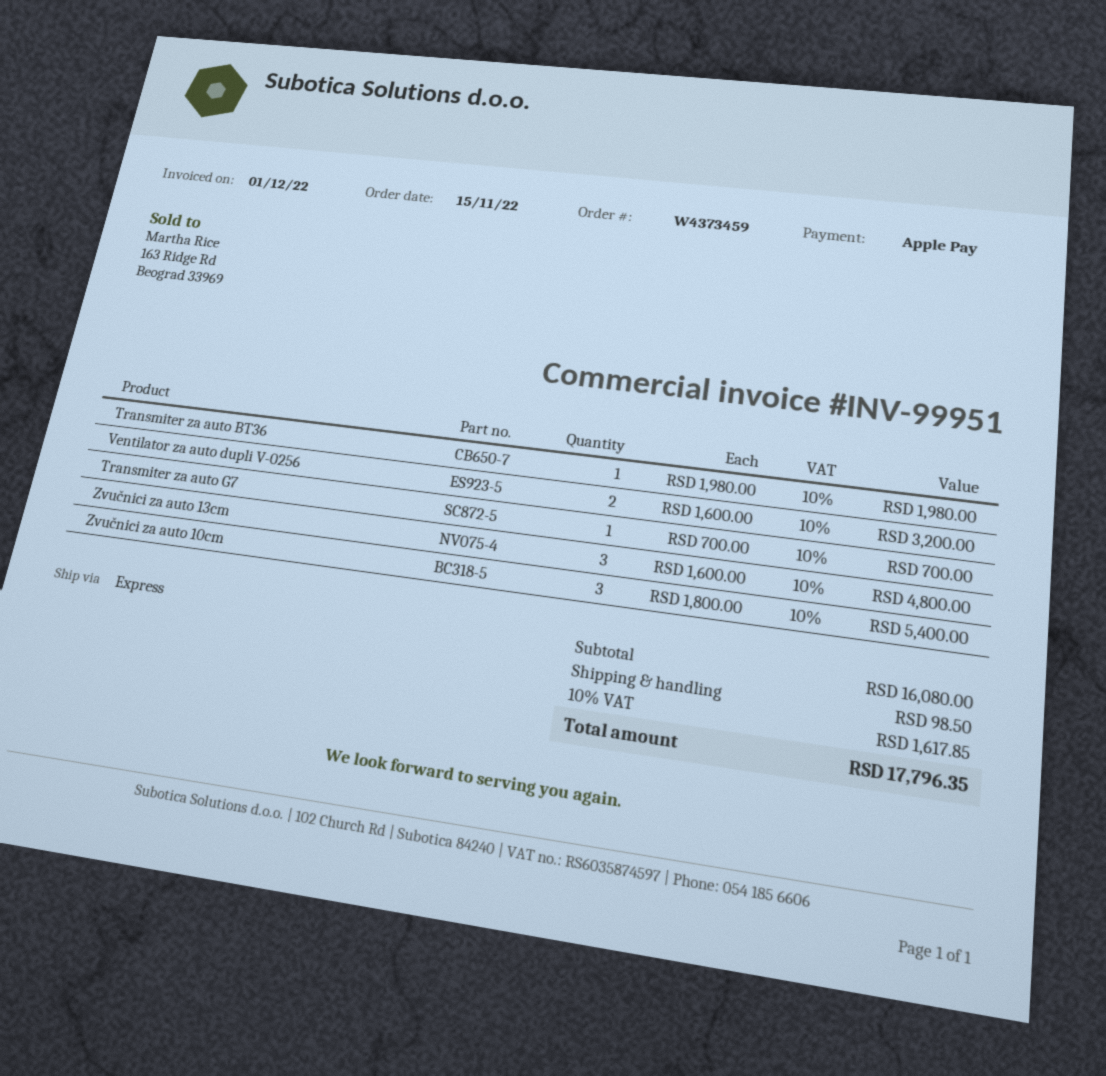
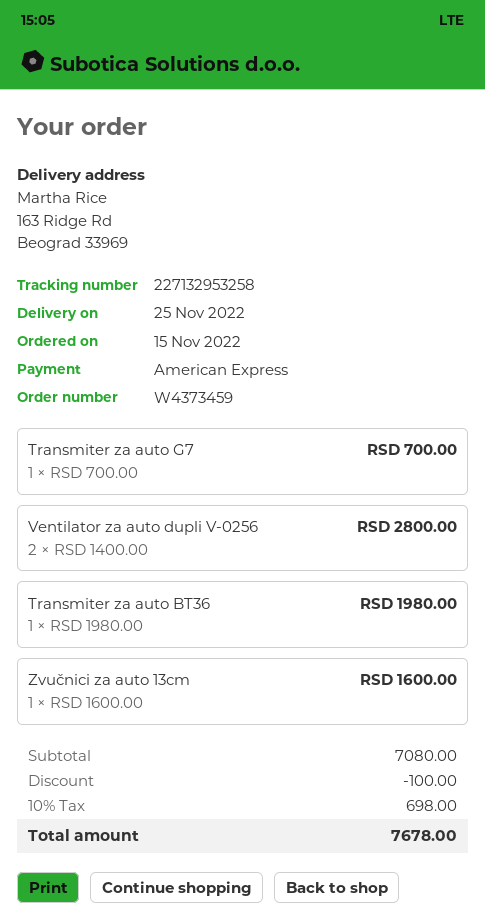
payment method: Apple Pay -> American Express
Ventilator za auto dupli V-0256: 2 x 1600.00 = 3200.00 -> 2 x 1400.00 = 2800.00
Zvučnici za auto 13cm: 3 x 1600.00 = 4800.00 -> 1 x 1600.00 = 1600.00
Zvučnici za auto 10cm: 3 x 1800.00 = 5400.00 -> none
subtotal: 16080.00 -> 7080.00
discount: none -> 100.00
shipping: 98.50 -> none
tax: 10% = 1617.85 -> 10% = 698.00
total: 17796.35 -> 7678.00

